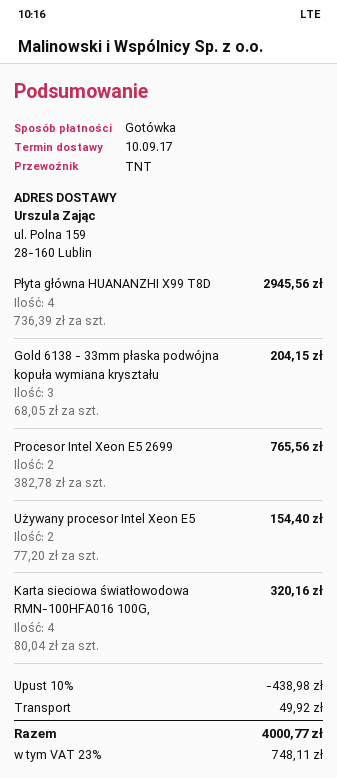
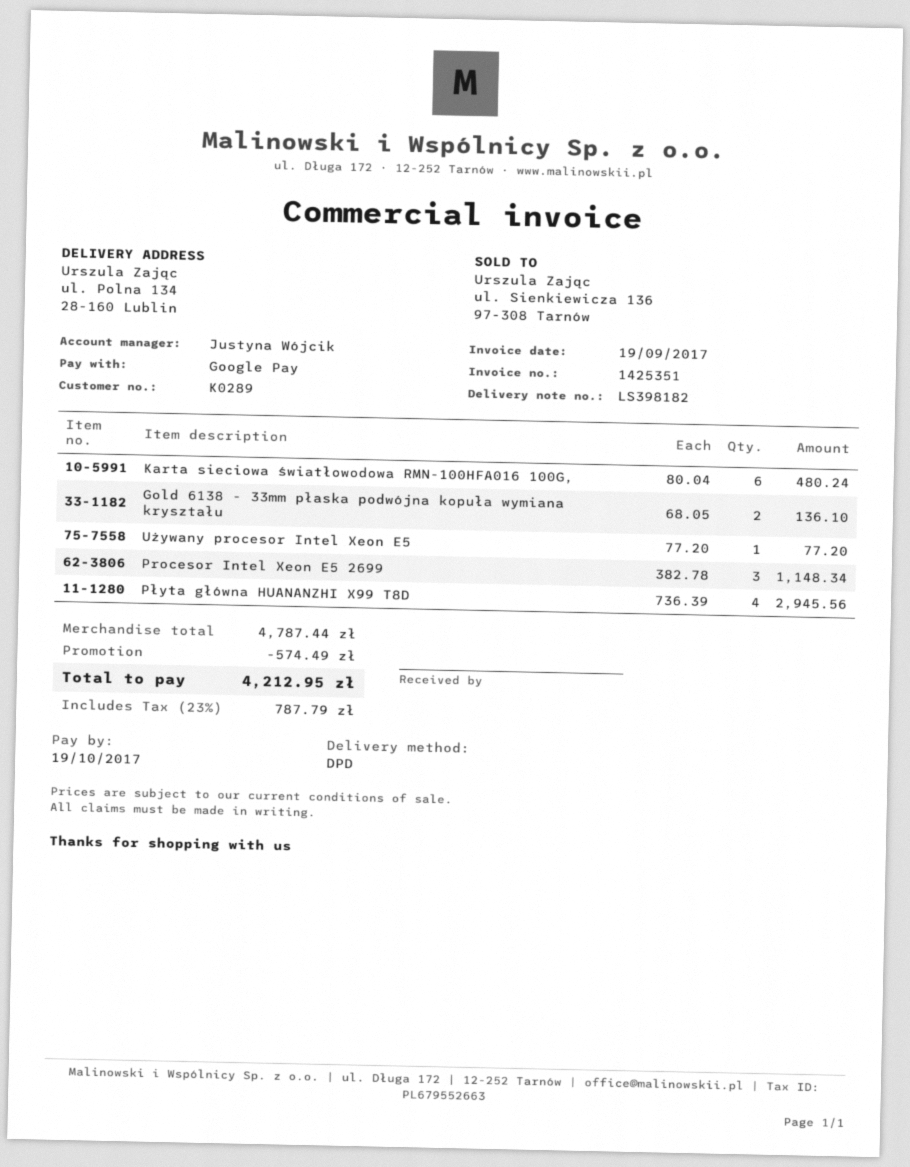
payment method: cash -> Google Pay
shipping method: TNT -> DPD
ship to: ul. Polna 159, 28-160 Lublin -> ul. Polna 134, 28-160 Lublin
Gold 6138 - 33mm płaska podwójna kopuła wymiana kryształu: 3 x 68.05 = 204.15 -> 2 x 68.05 = 136.10
Procesor Intel Xeon E5 2699: 2 x 382.78 = 765.56 -> 3 x 382.78 = 1148.34
Używany procesor Intel Xeon E5: 2 x 77.20 = 154.40 -> 1 x 77.20 = 77.20
Karta sieciowa światłowodowa RMN-100HFA016 100G,: 4 x 80.04 = 320.16 -> 6 x 80.04 = 480.24
discount: 438.98 -> 574.49
shipping: 49.92 -> none
tax: 23% = 748.11 -> 23% = 787.79
total: 4000.77 -> 4212.95

